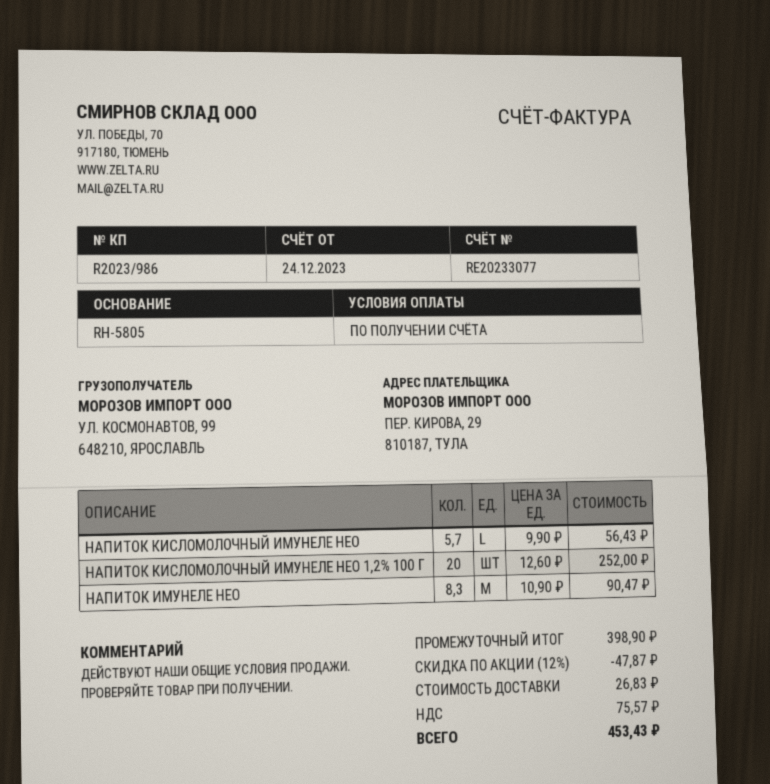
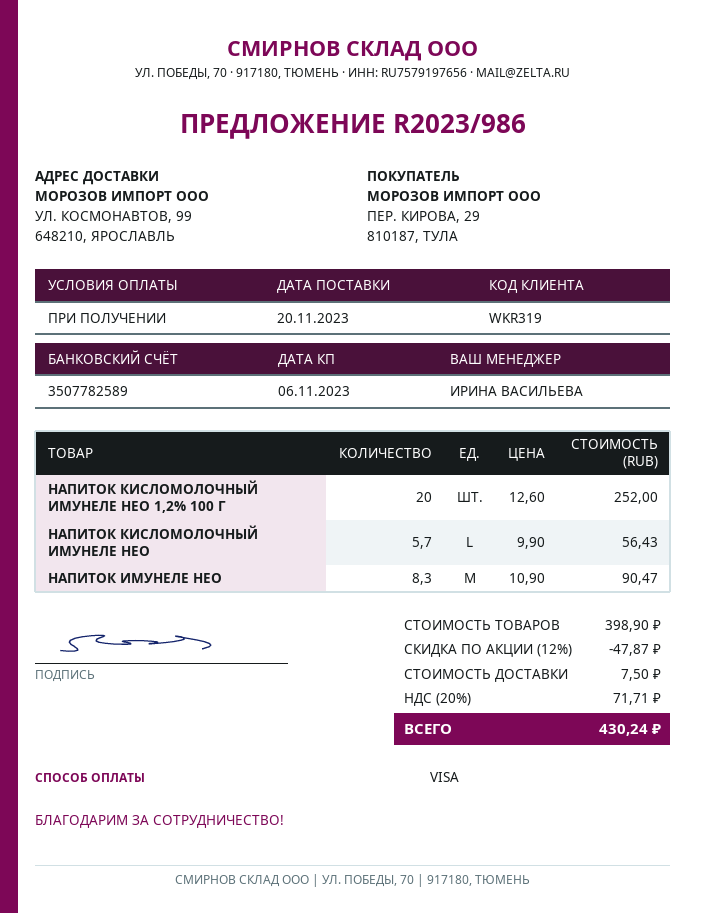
shipping: 26.83 -> 7.50
tax: 75.57 -> 71.71
total: 453.43 -> 430.24

